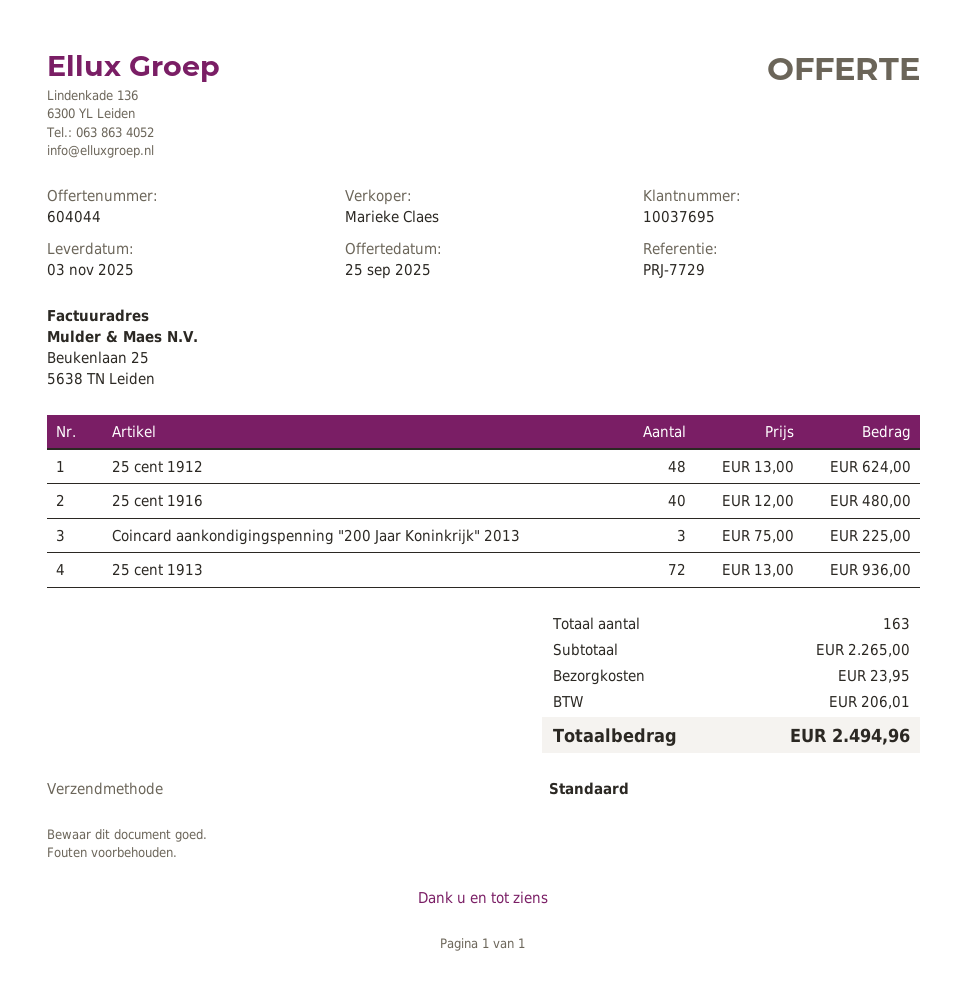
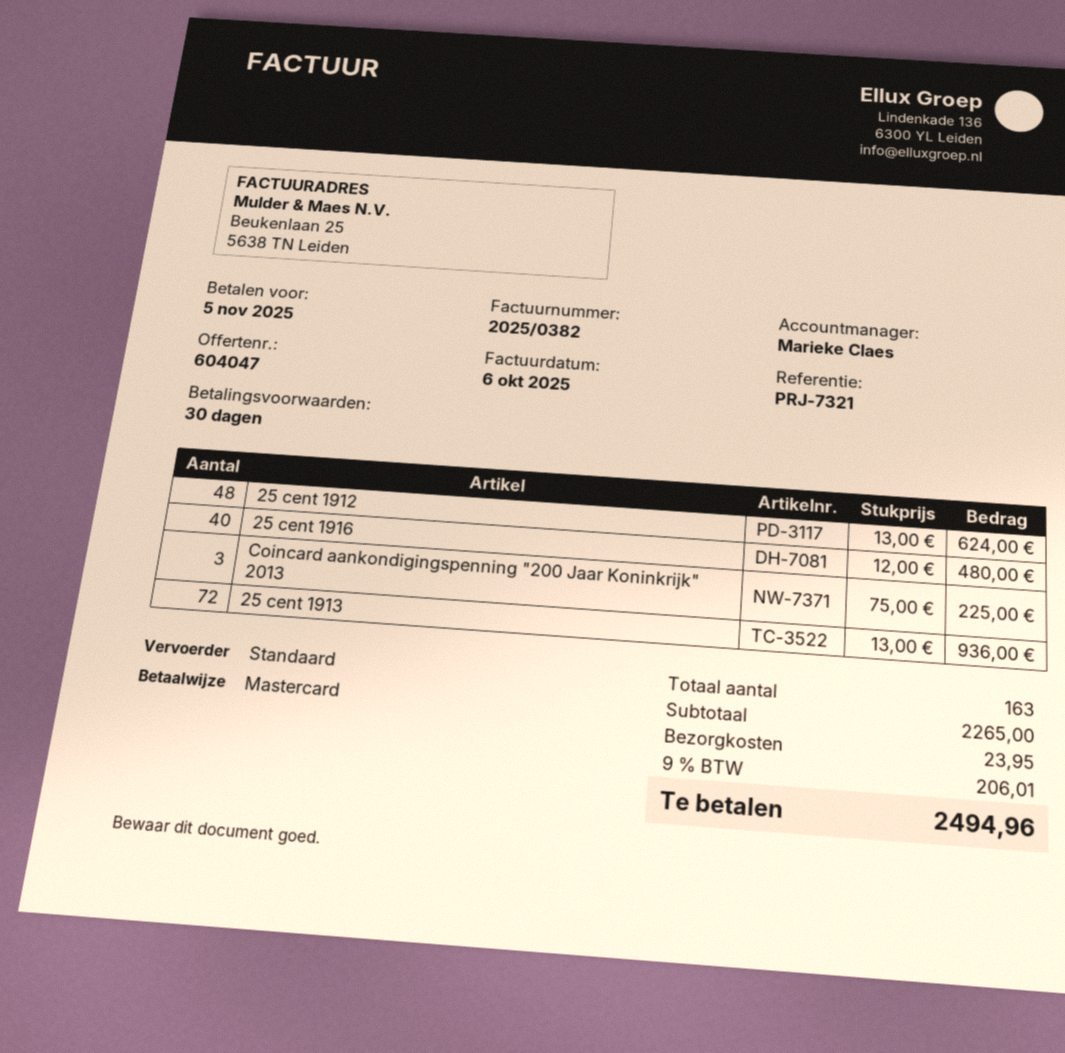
quote number: 604044 -> 604047
reference: PRJ-7729 -> PRJ-7321

